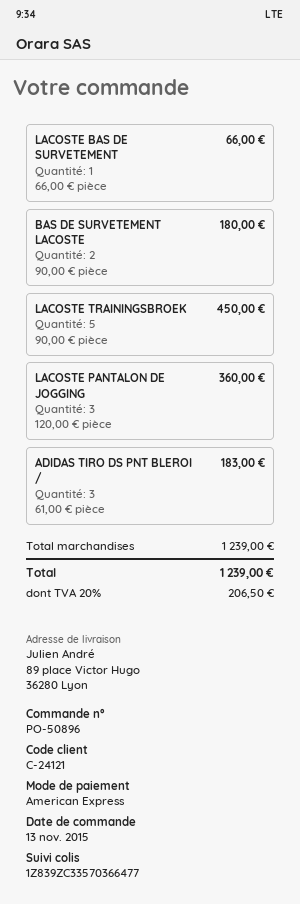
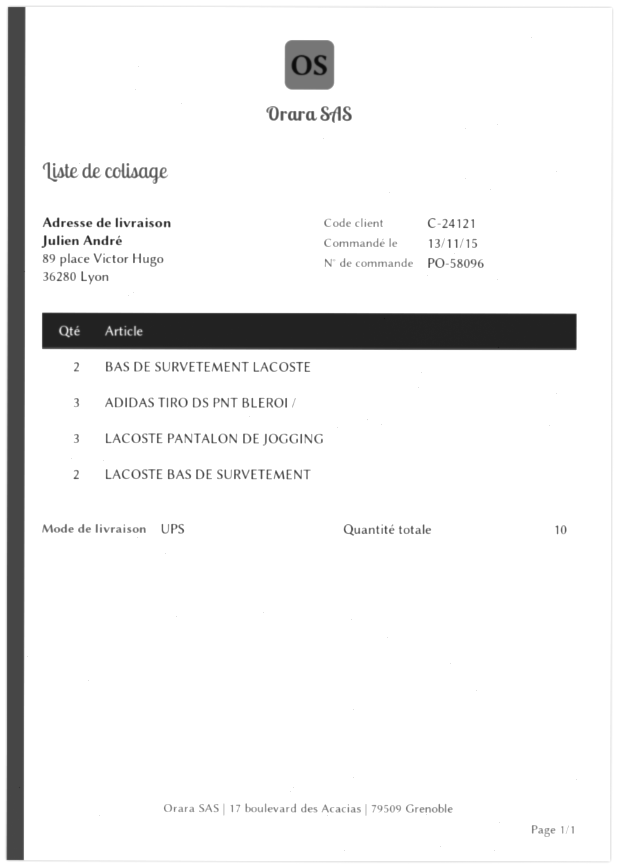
order number: PO-50896 -> PO-58096
LACOSTE BAS DE SURVETEMENT: 1 -> 2
LACOSTE TRAININGSBROEK: 5 -> none

